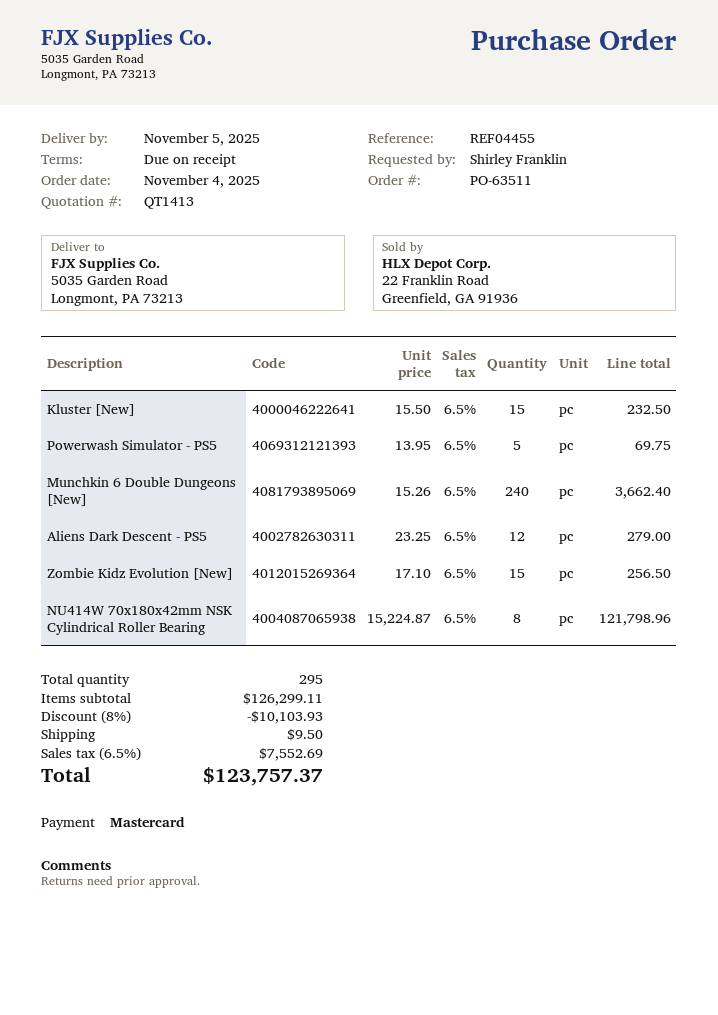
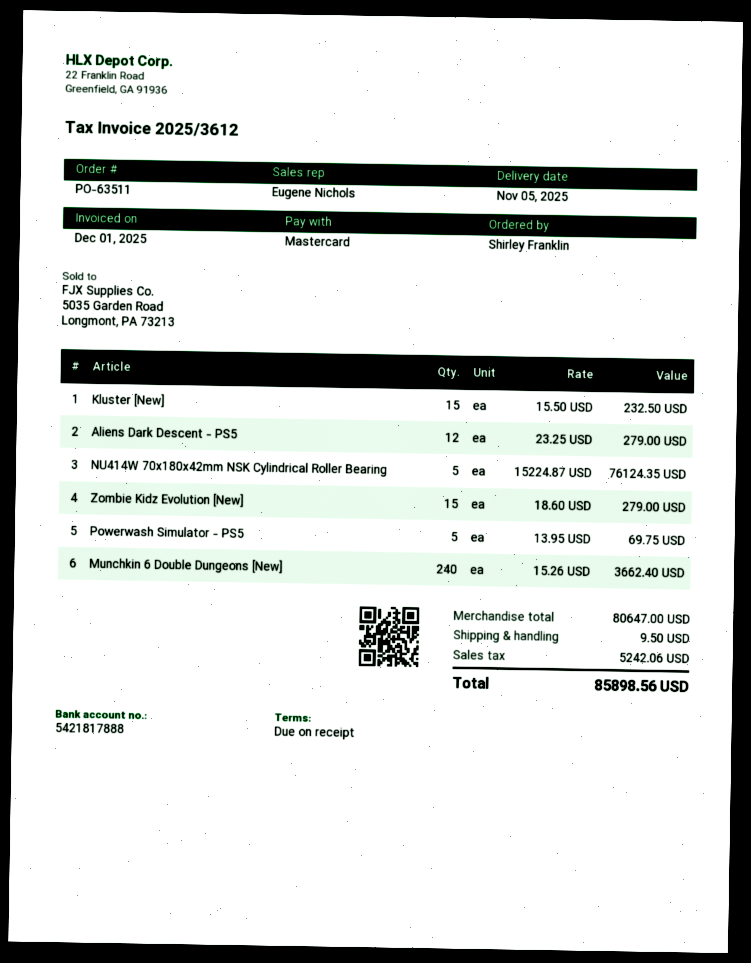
Zombie Kidz Evolution [New]: 15 x 17.10 = 256.50 -> 15 x 18.60 = 279.00
NU414W 70x180x42mm NSK Cylindrical Roller Bearing: 8 x 15224.87 = 121798.96 -> 5 x 15224.87 = 76124.35
subtotal: 126299.11 -> 80647.00
discount: 8% = 10103.93 -> none
tax: 7552.69 -> 5242.06
total: 123757.37 -> 85898.56

